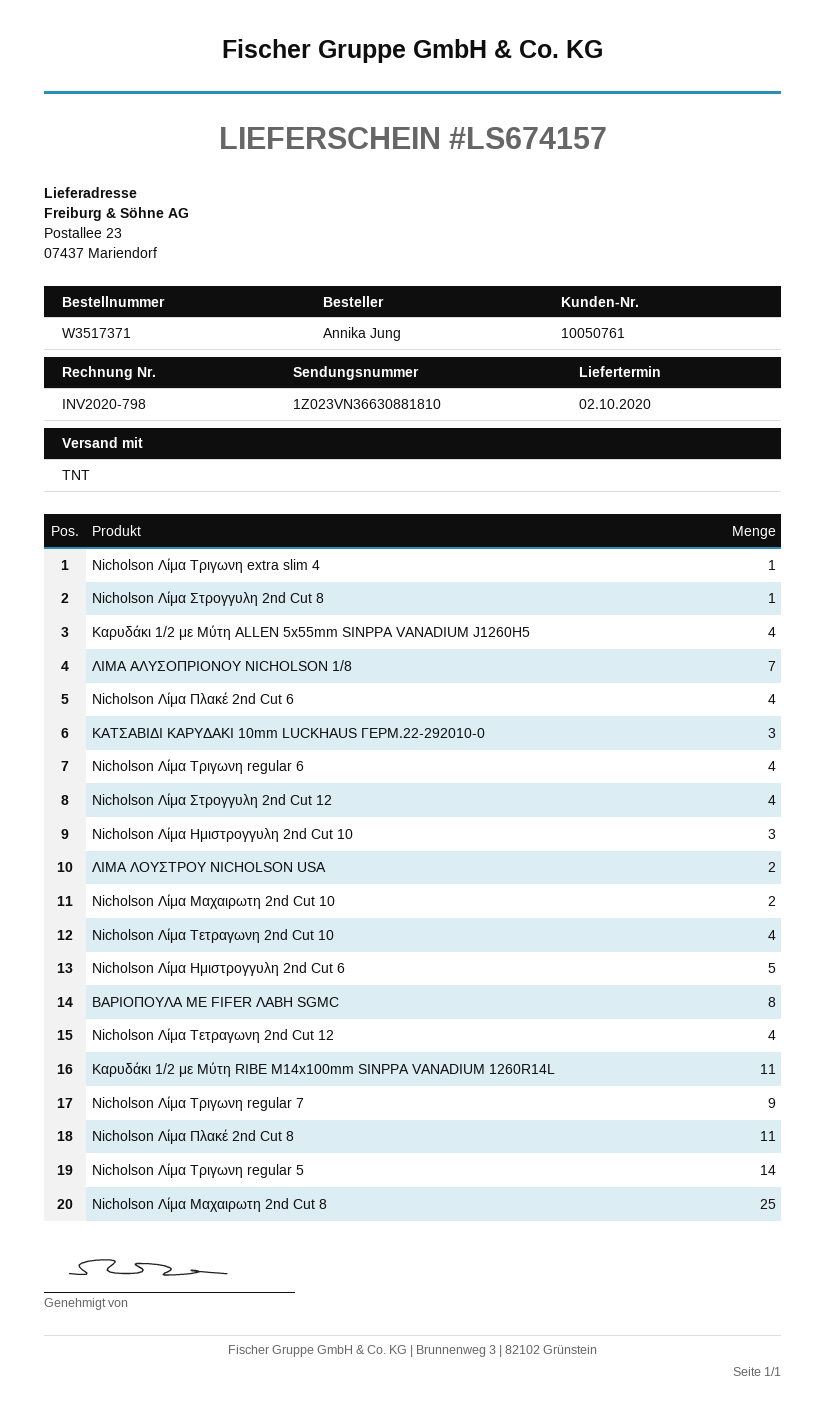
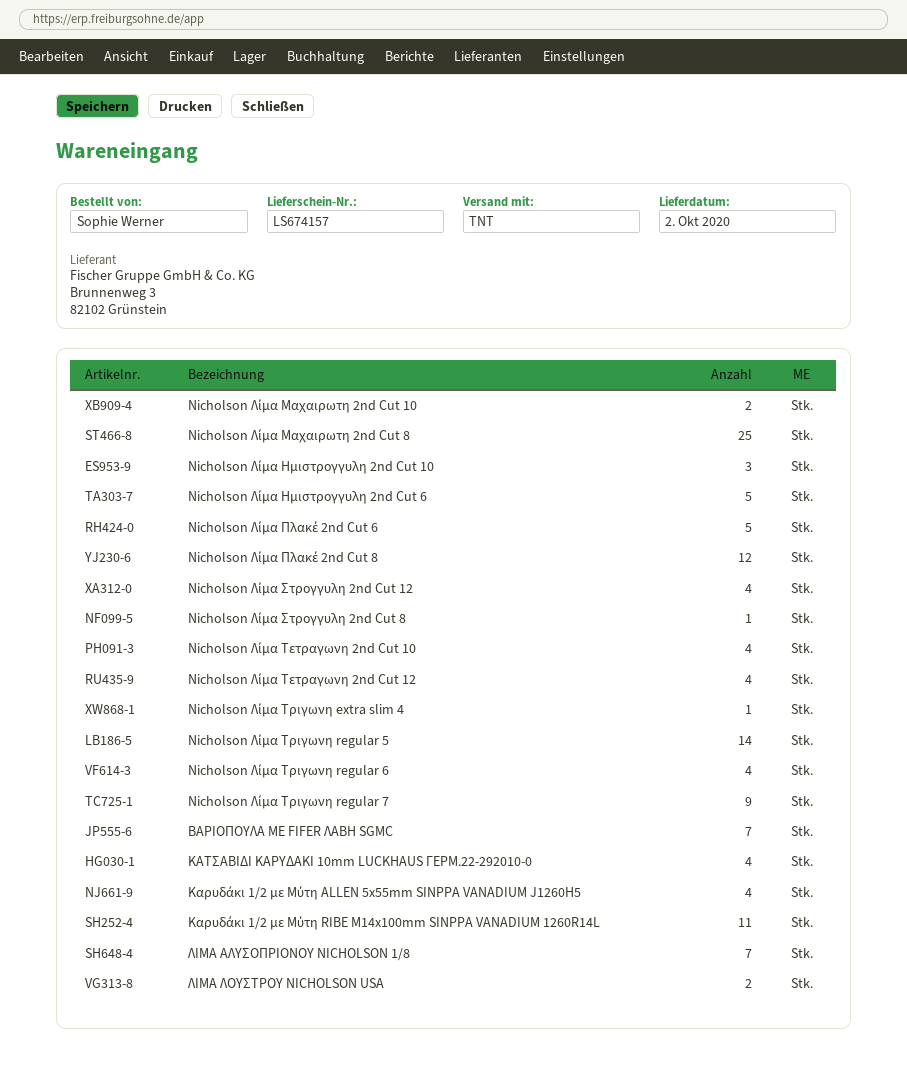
ordered by: Annika Jung -> Sophie Werner
Nicholson Λίμα Πλακέ 2nd Cut 6: 4 -> 5
ΚΑΤΣΑΒΙΔΙ ΚΑΡΥΔΑΚΙ 10mm LUCKHAUS ΓΕΡΜ.22-292010-0: 3 -> 4
ΒΑΡΙΟΠΟΥΛΑ ΜΕ FIFER ΛΑΒΗ SGMC: 8 -> 7
Nicholson Λίμα Πλακέ 2nd Cut 8: 11 -> 12

